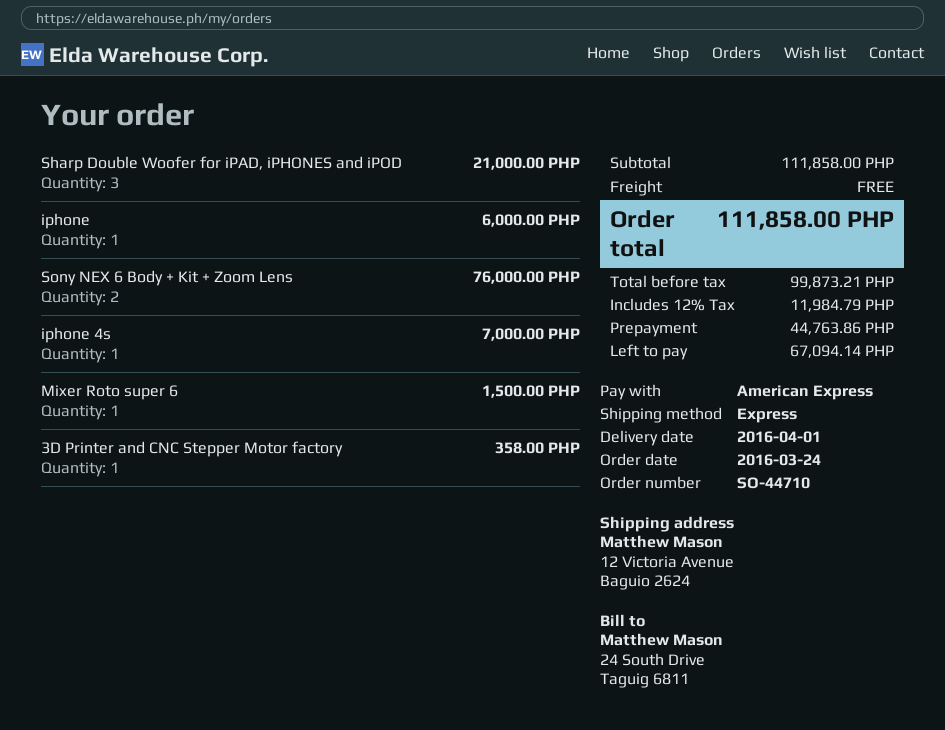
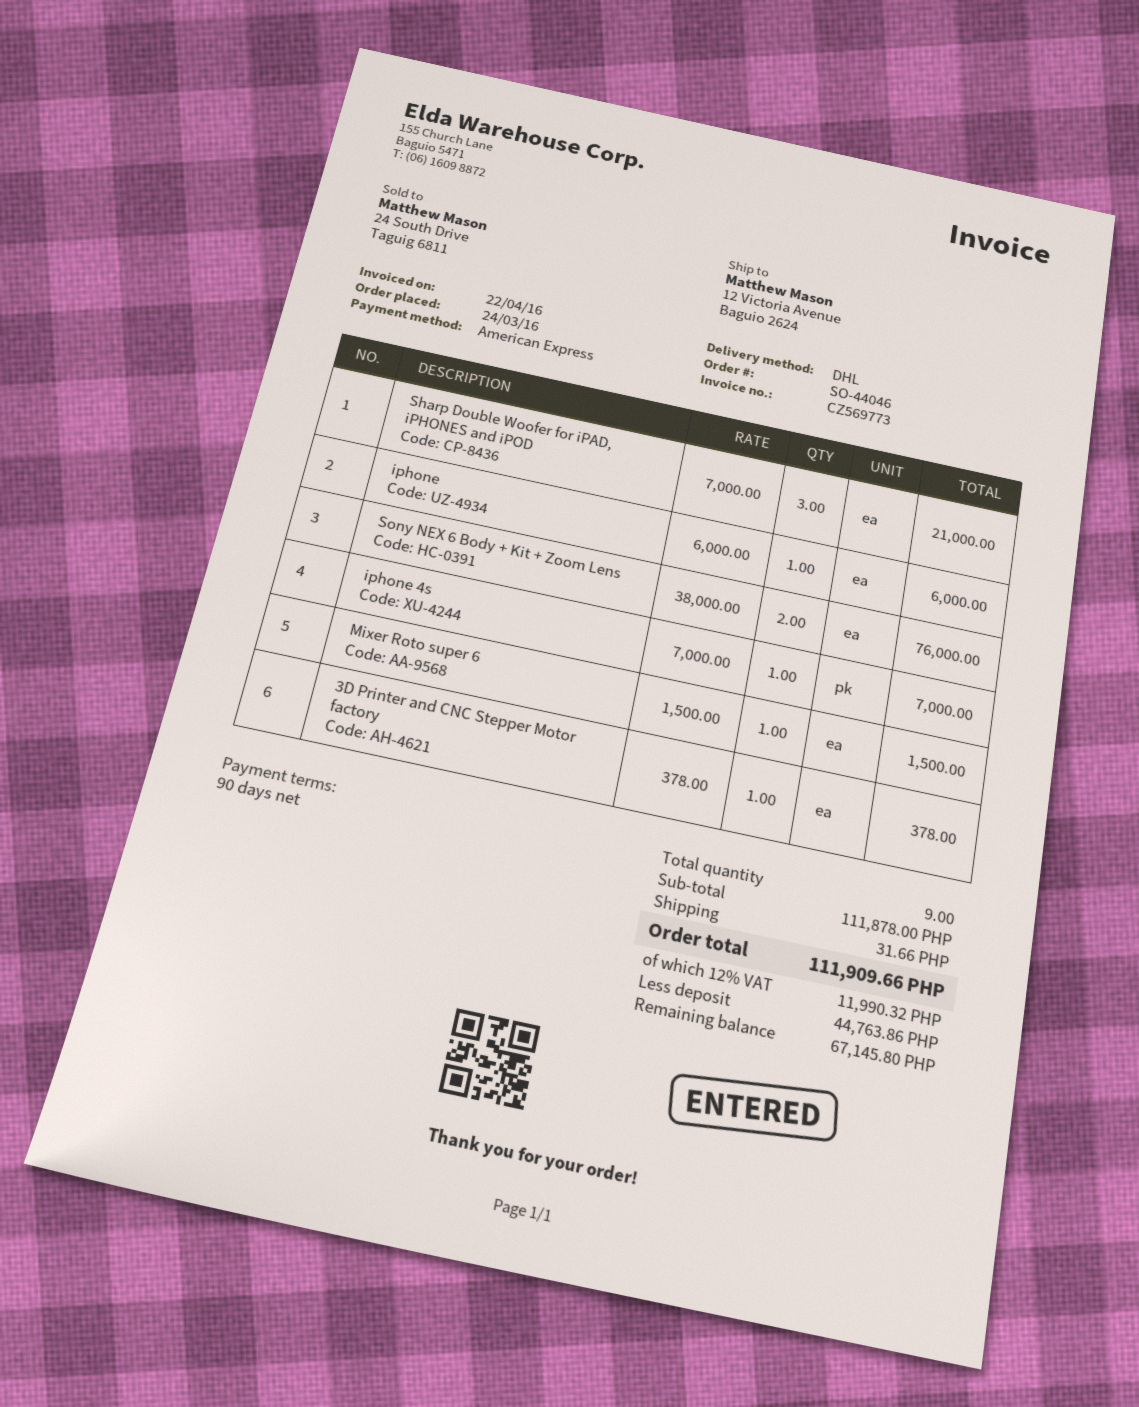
order number: SO-44710 -> SO-44046
shipping method: express -> DHL
3D Printer and CNC Stepper Motor factory: 1 for 358.00 -> 1 for 378.00
subtotal: 111858.00 -> 111878.00
shipping: 0.00 -> 31.66
tax: 12% = 11984.79 -> 12% = 11990.32
total: 111858.00 -> 111909.66
balance: 67094.14 -> 67145.80

